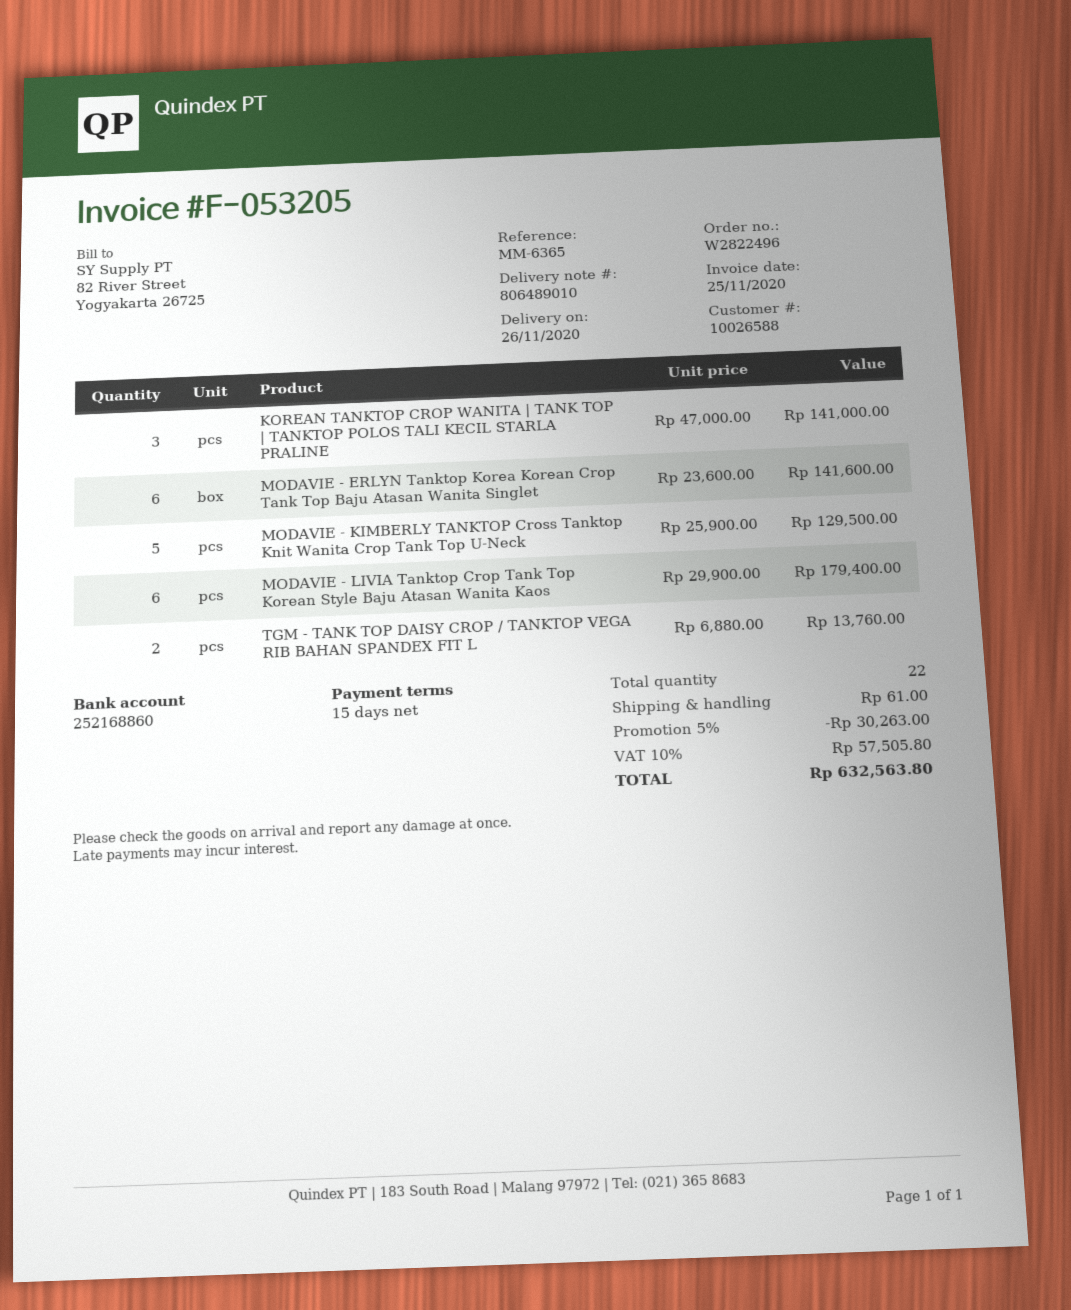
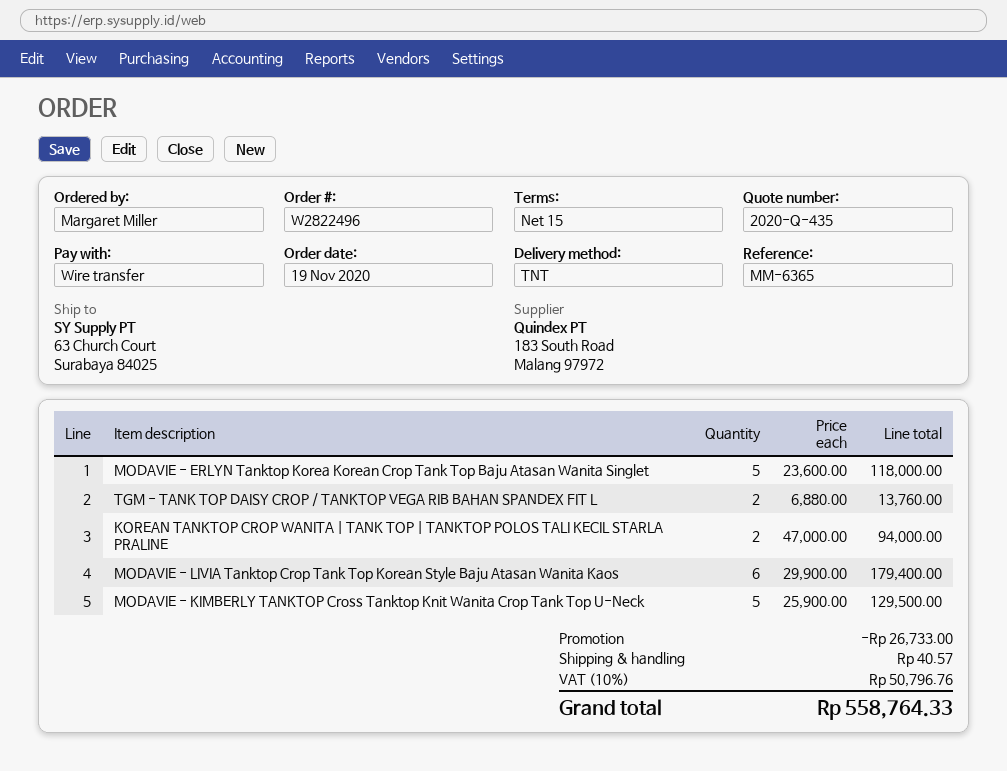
KOREAN TANKTOP CROP WANITA | TANK TOP | TANKTOP POLOS TALI KECIL STARLA PRALINE: 3 x 47000.00 = 141000.00 -> 2 x 47000.00 = 94000.00
MODAVIE - ERLYN Tanktop Korea Korean Crop Tank Top Baju Atasan Wanita Singlet: 6 x 23600.00 = 141600.00 -> 5 x 23600.00 = 118000.00
discount: 30263.00 -> 26733.00
shipping: 61.00 -> 40.57
tax: 10% = 57505.80 -> 10% = 50796.76
total: 632563.80 -> 558764.33

